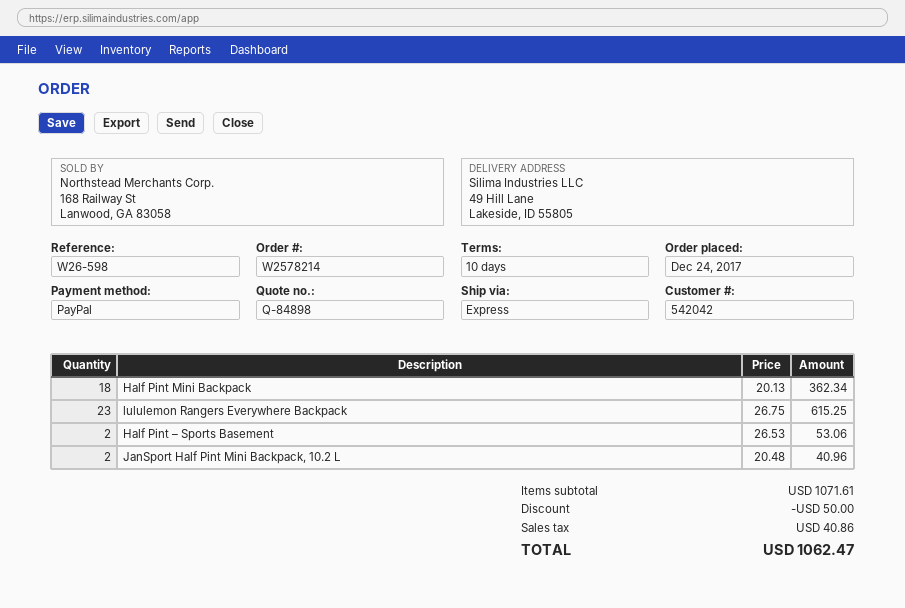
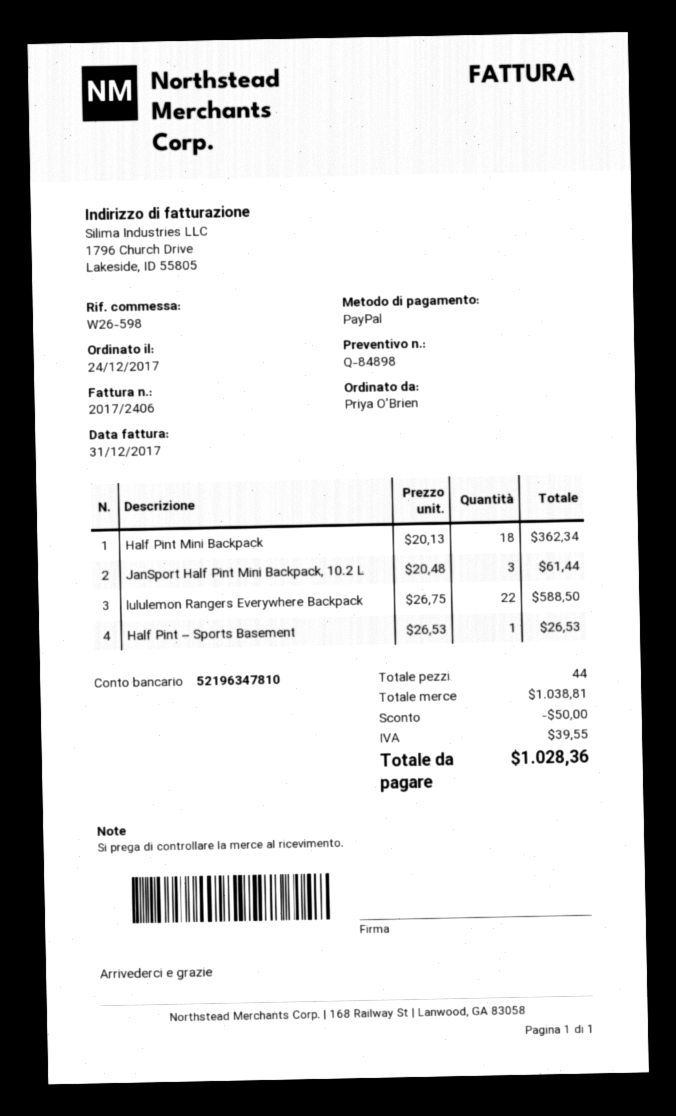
lululemon Rangers Everywhere Backpack: 23 x 26.75 = 615.25 -> 22 x 26.75 = 588.50
Half Pint – Sports Basement: 2 x 26.53 = 53.06 -> 1 x 26.53 = 26.53
JanSport Half Pint Mini Backpack, 10.2 L: 2 x 20.48 = 40.96 -> 3 x 20.48 = 61.44
subtotal: 1071.61 -> 1038.81
tax: 40.86 -> 39.55
total: 1062.47 -> 1028.36

